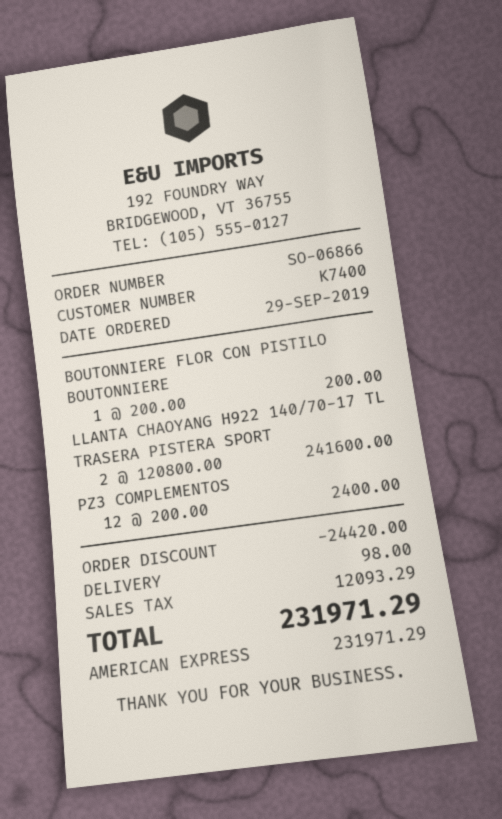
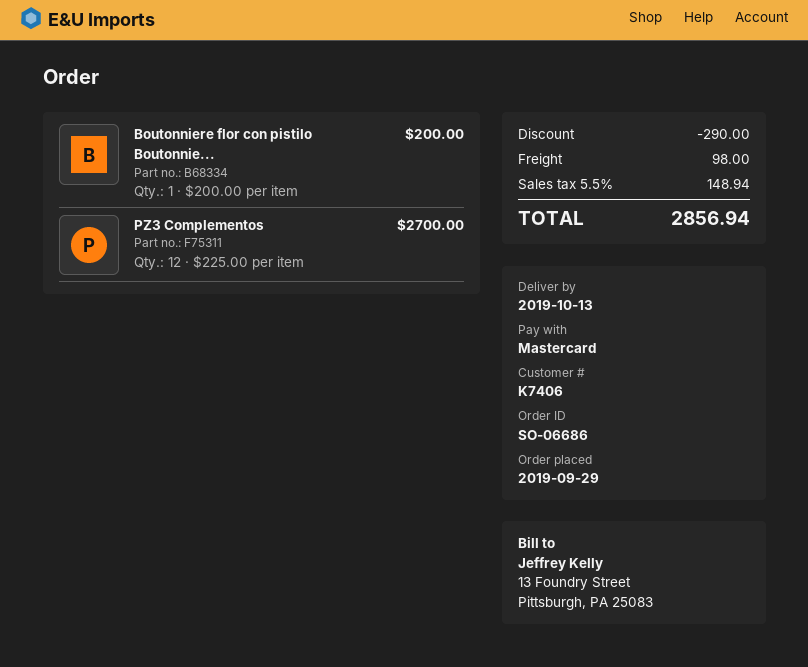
order number: SO-06866 -> SO-06686
customer number: K7400 -> K7406
payment method: American Express -> Mastercard
LLANTA CHAOYANG H922 140/70-17 TL TRASERA PISTERA SPORT: 2 x 120800.00 = 241600.00 -> none
PZ3 COMPLEMENTOS: 12 x 200.00 = 2400.00 -> 12 x 225.00 = 2700.00
discount: 24420.00 -> 290.00
tax: 12093.29 -> 148.94
total: 231971.29 -> 2856.94

